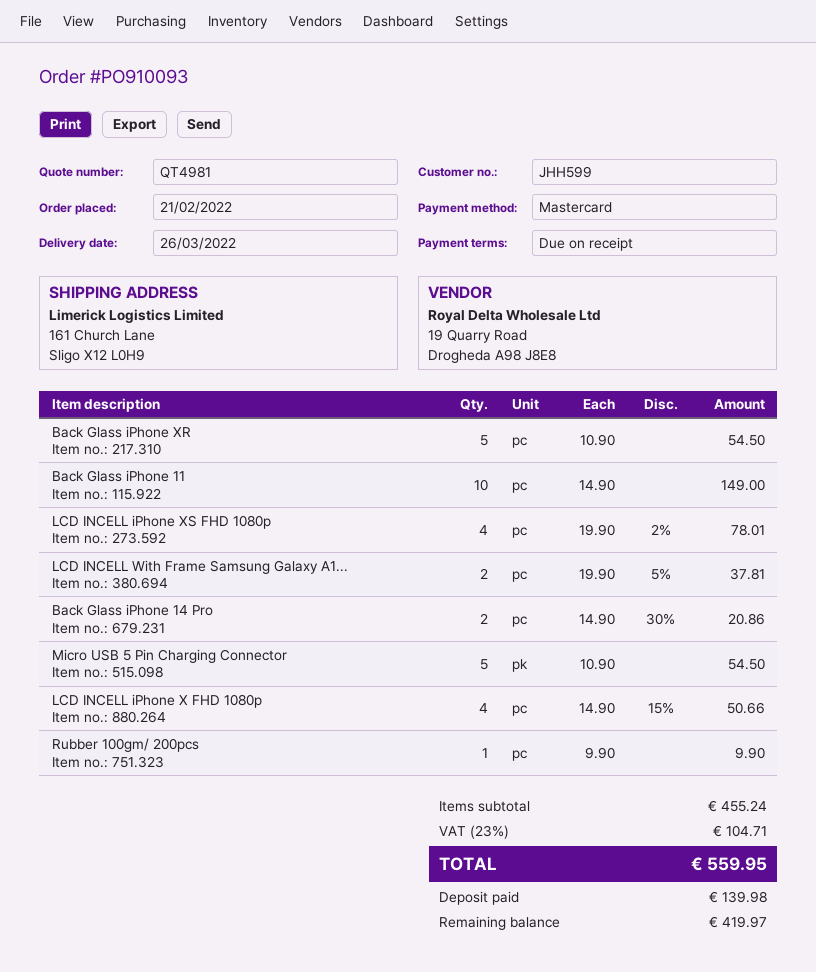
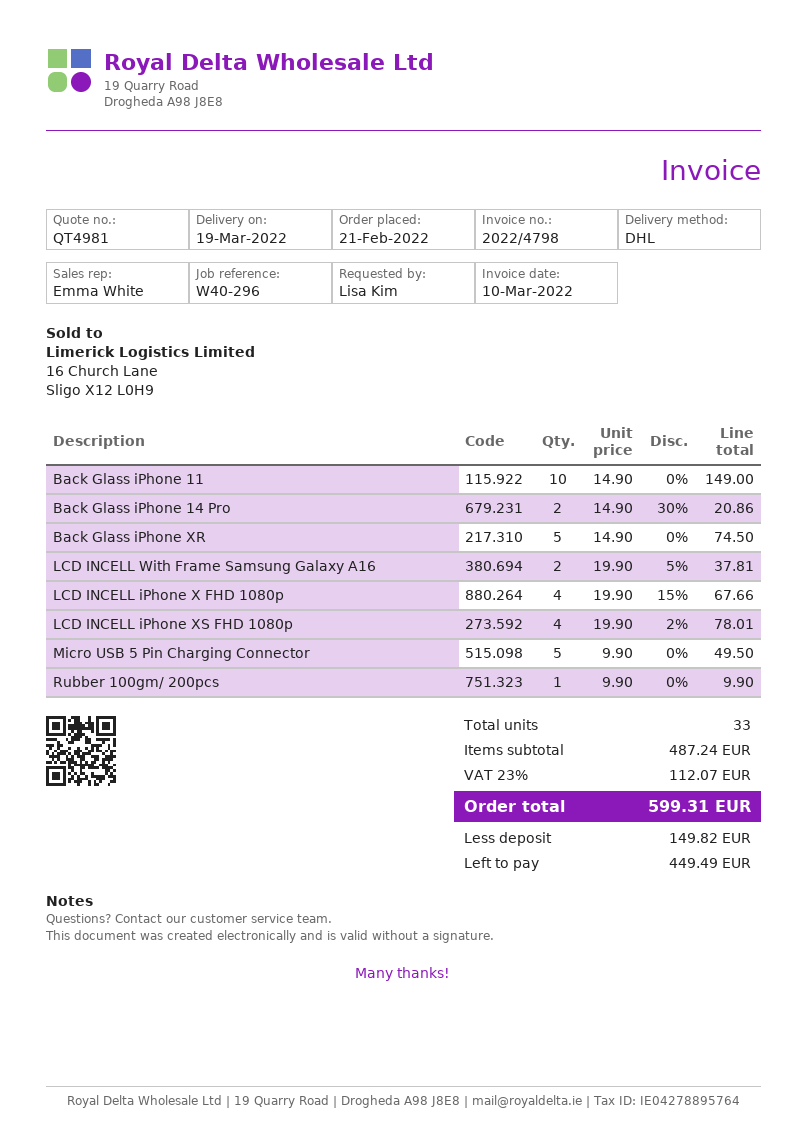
delivery date: 2022-03-26 -> 2022-03-19
Back Glass iPhone XR: 5 x 10.90 = 54.50 -> 5 x 14.90 = 74.50
Micro USB 5 Pin Charging Connector: 5 x 10.90 = 54.50 -> 5 x 9.90 = 49.50
LCD INCELL iPhone X FHD 1080p: 4 x 14.90 - 15% = 50.66 -> 4 x 19.90 - 15% = 67.66
subtotal: 455.24 -> 487.24
tax: 23% = 104.71 -> 23% = 112.07
total: 559.95 -> 599.31
deposit: 139.98 -> 149.82
balance: 419.97 -> 449.49

